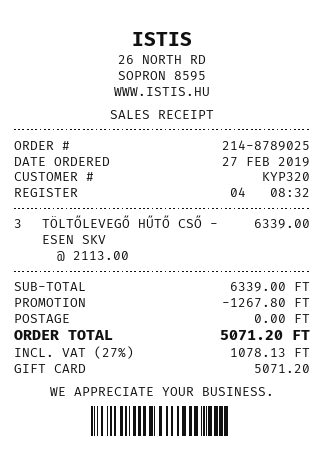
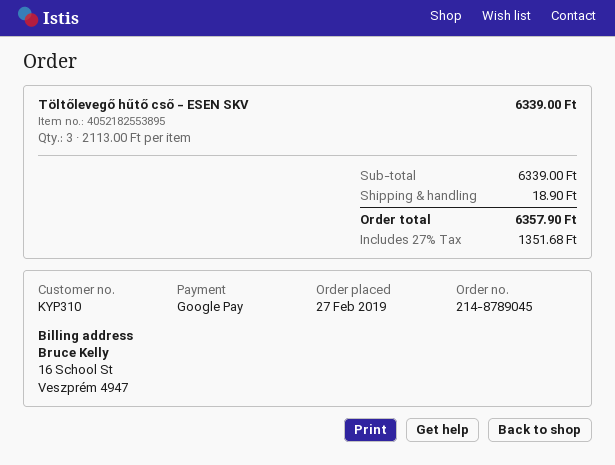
order number: 214-8789025 -> 214-8789045
customer number: KYP320 -> KYP310
payment method: gift card -> Google Pay
discount: 1267.80 -> none
shipping: 0.00 -> 18.90
tax: 27% = 1078.13 -> 27% = 1351.68
total: 5071.20 -> 6357.90

